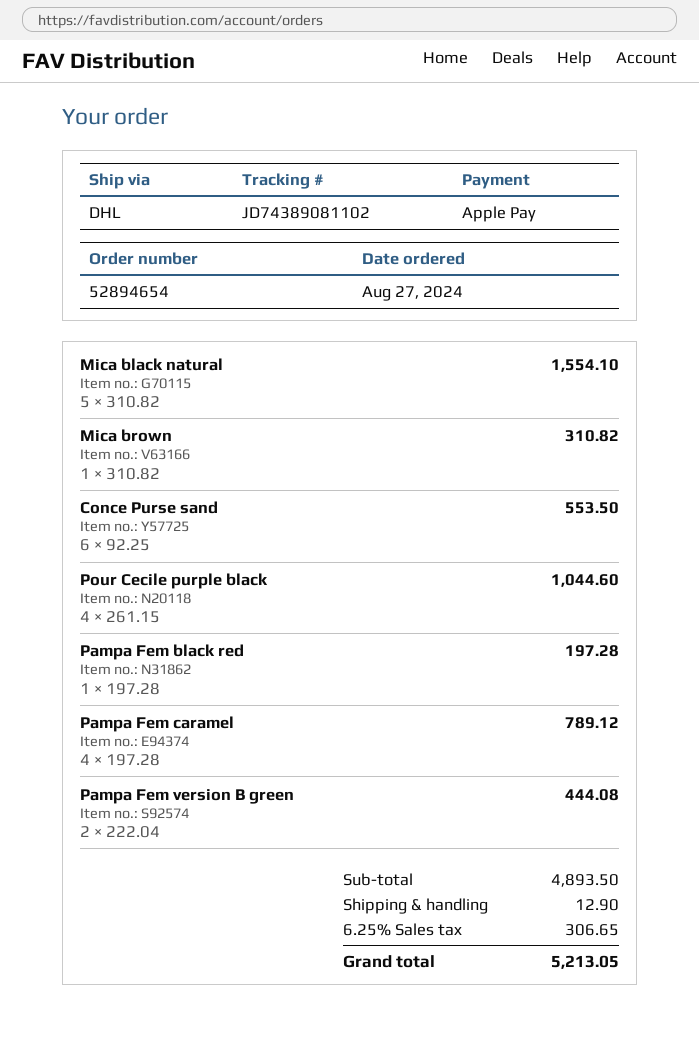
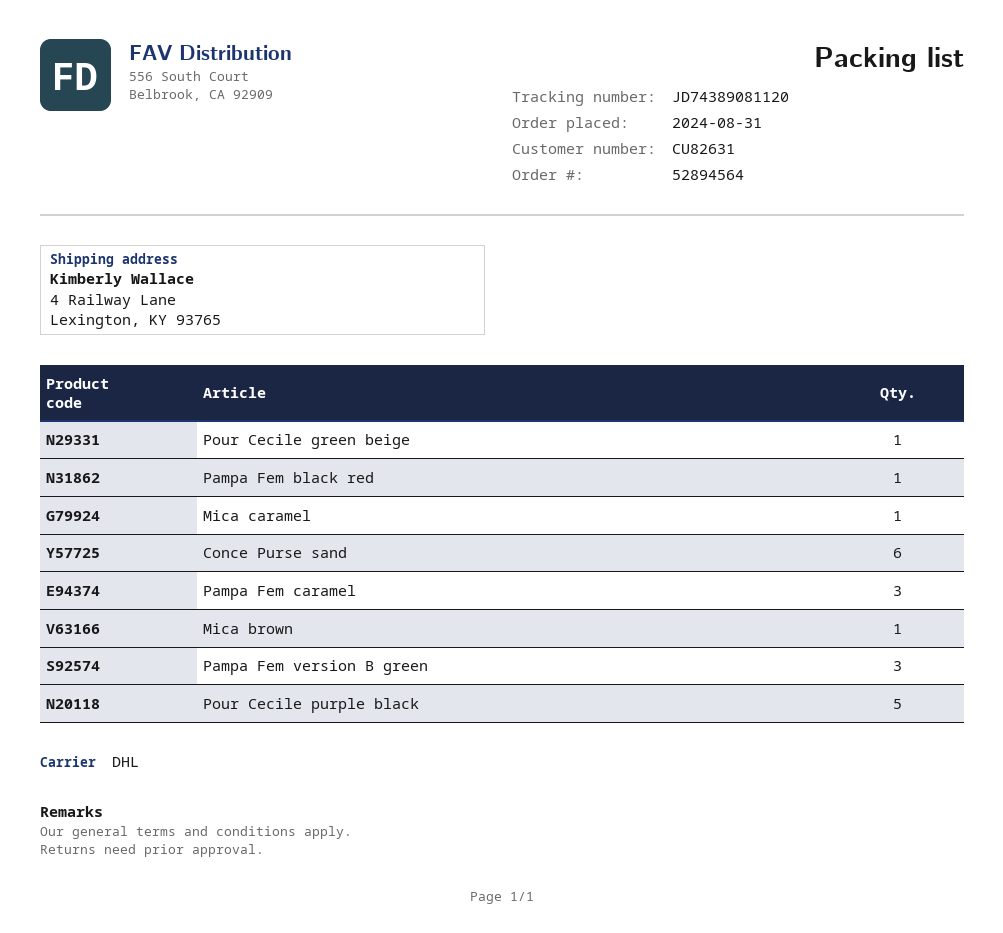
order number: 52894654 -> 52894564
order date: 2024-08-27 -> 2024-08-31
tracking number: JD74389081102 -> JD74389081120
Mica black natural: 5 -> none
Pour Cecile purple black: 4 -> 5
Pampa Fem caramel: 4 -> 3
Pampa Fem version B green: 2 -> 3
Pour Cecile green beige: none -> 1
Mica caramel: none -> 1

